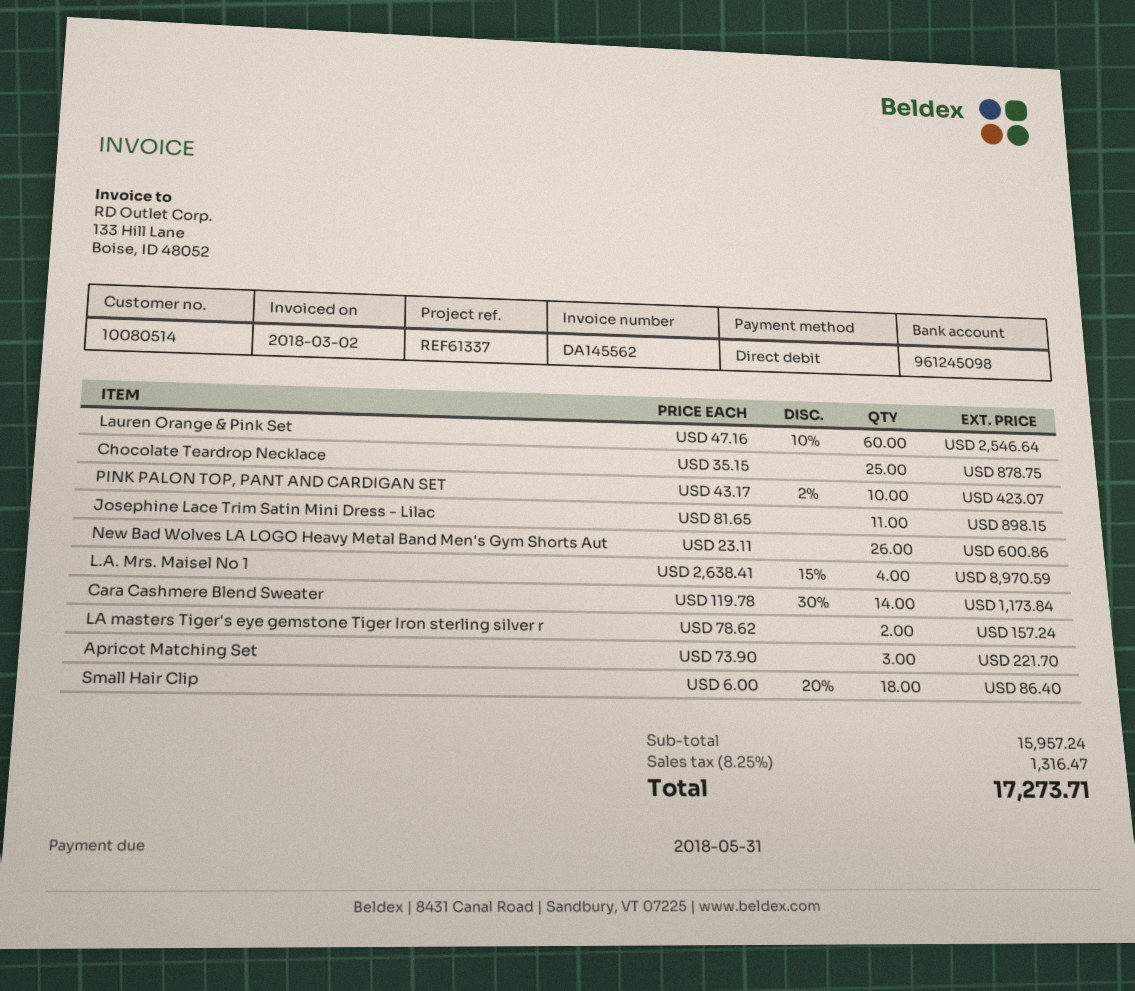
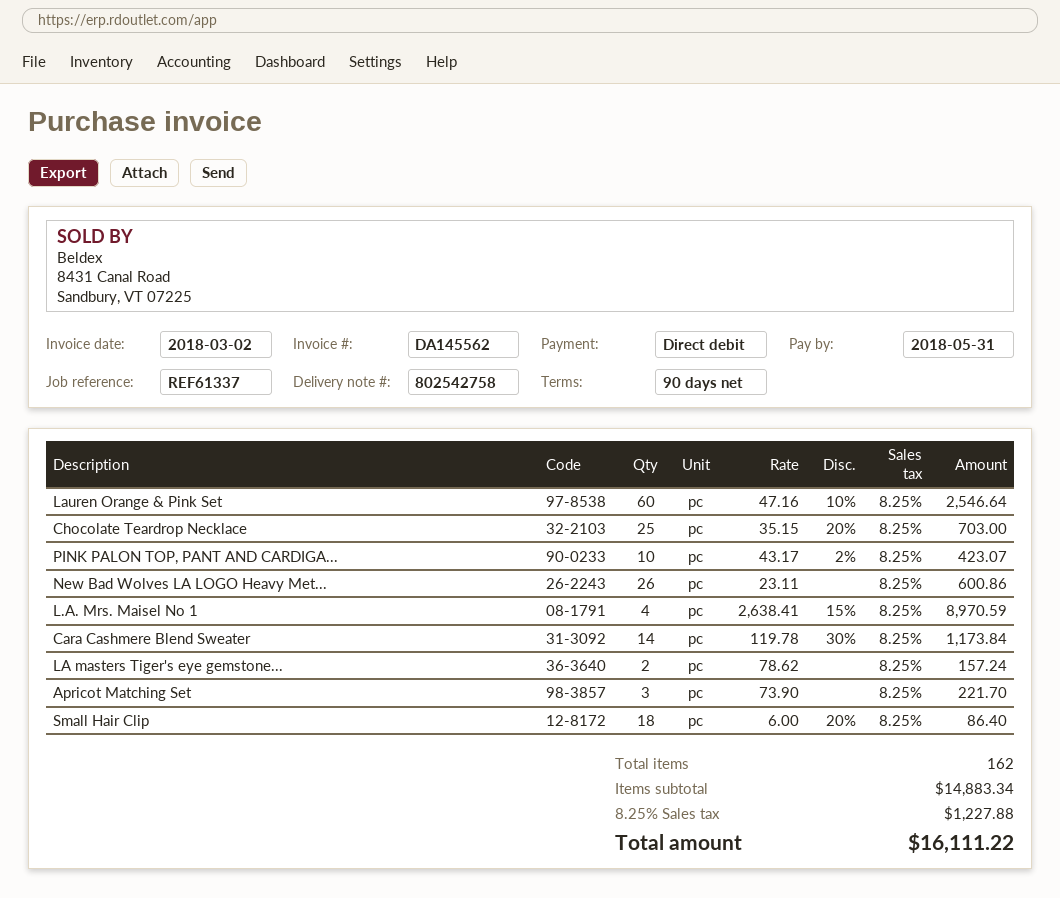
Chocolate Teardrop Necklace: 25 x 35.15 = 878.75 -> 25 x 35.15 - 20% = 703.00
Josephine Lace Trim Satin Mini Dress - Lilac: 11 x 81.65 = 898.15 -> none
subtotal: 15957.24 -> 14883.34
tax: 8.25% = 1316.47 -> 8.25% = 1227.88
total: 17273.71 -> 16111.22

